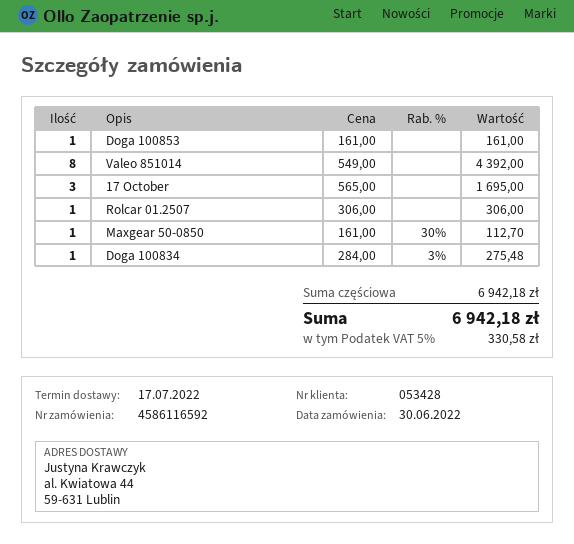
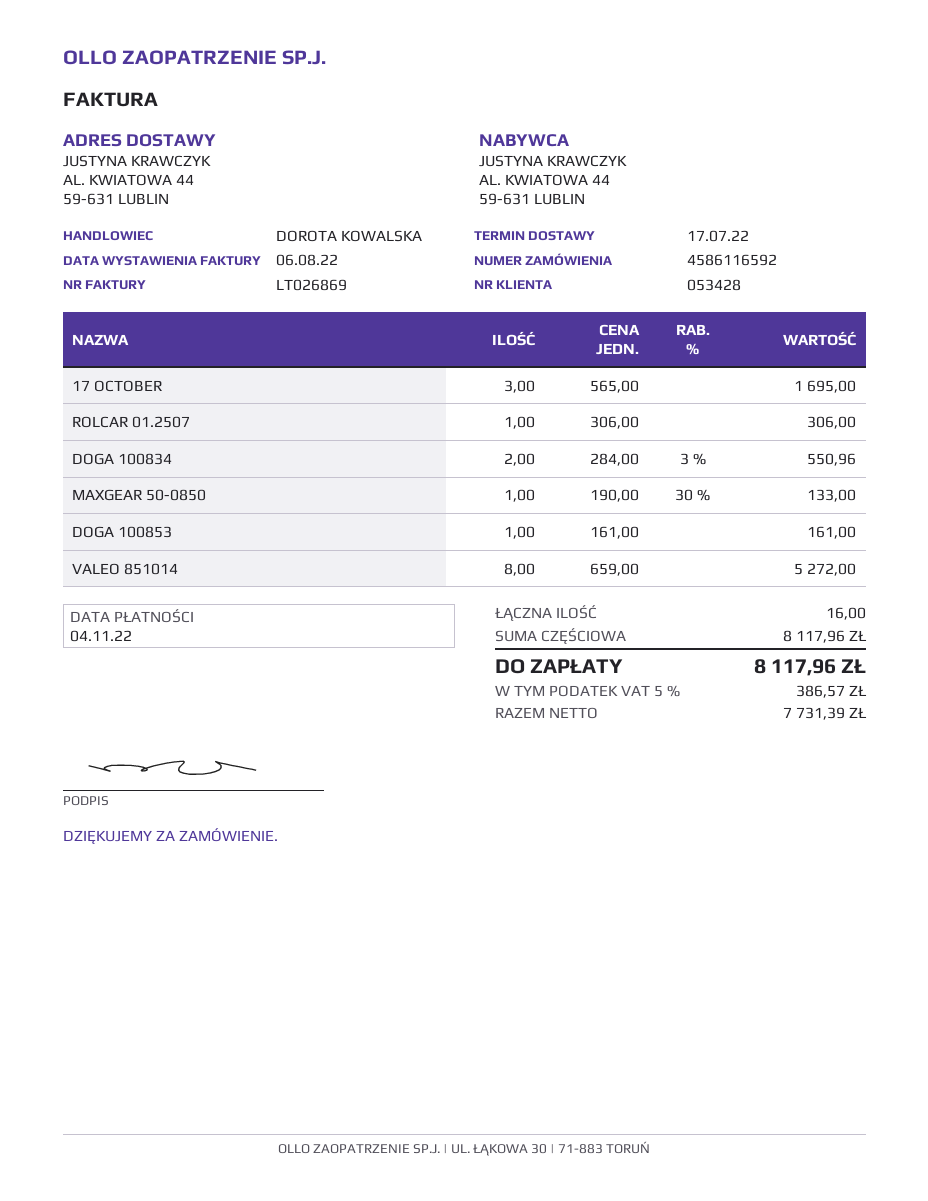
Valeo 851014: 8 x 549.00 = 4392.00 -> 8 x 659.00 = 5272.00
Maxgear 50-0850: 1 x 161.00 - 30% = 112.70 -> 1 x 190.00 - 30% = 133.00
Doga 100834: 1 x 284.00 - 3% = 275.48 -> 2 x 284.00 - 3% = 550.96
subtotal: 6942.18 -> 8117.96
tax: 5% = 330.58 -> 5% = 386.57
total: 6942.18 -> 8117.96

